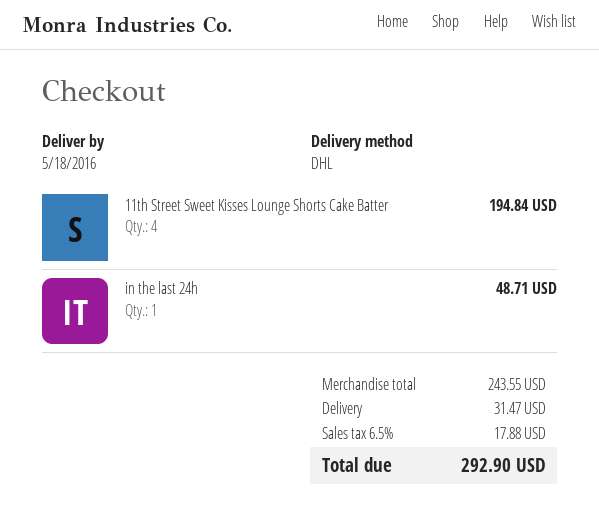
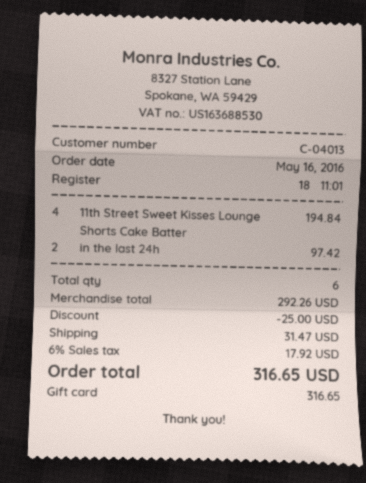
in the last 24h: 1 for 48.71 -> 2 for 97.42
subtotal: 243.55 -> 292.26
discount: none -> 25.00
tax: 6.5% = 17.88 -> 6% = 17.92
total: 292.90 -> 316.65

